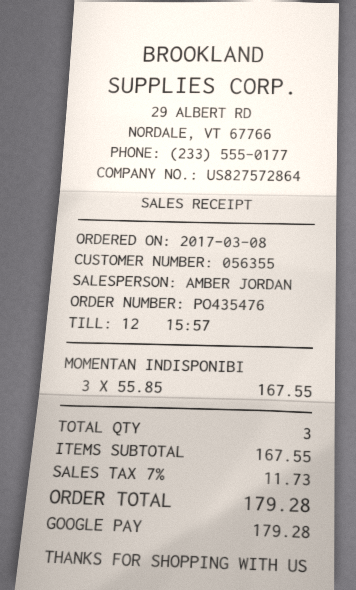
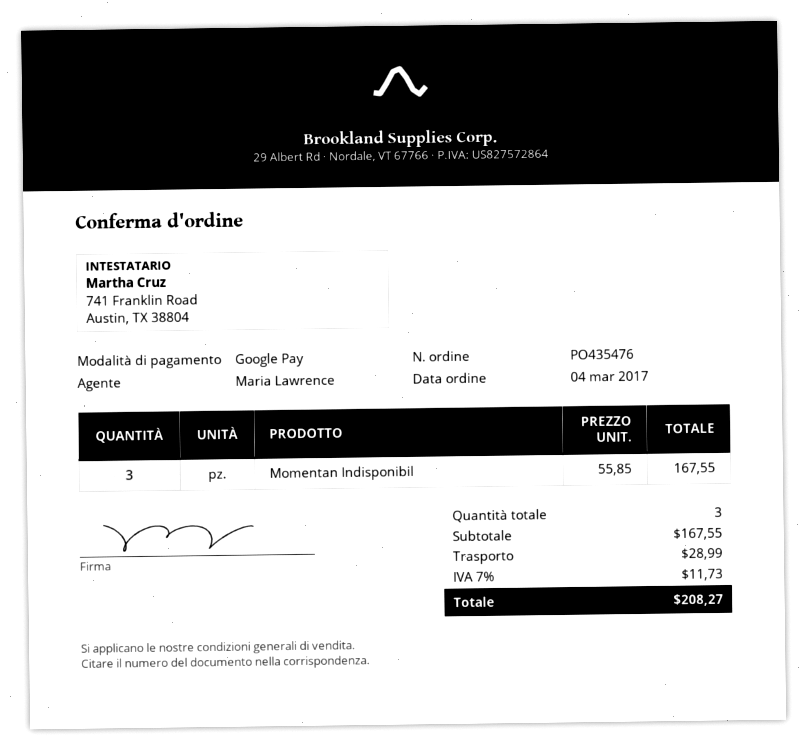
order date: 2017-03-08 -> 2017-03-04
sales rep: AMBER JORDAN -> Maria Lawrence
shipping: none -> 28.99
total: 179.28 -> 208.27

